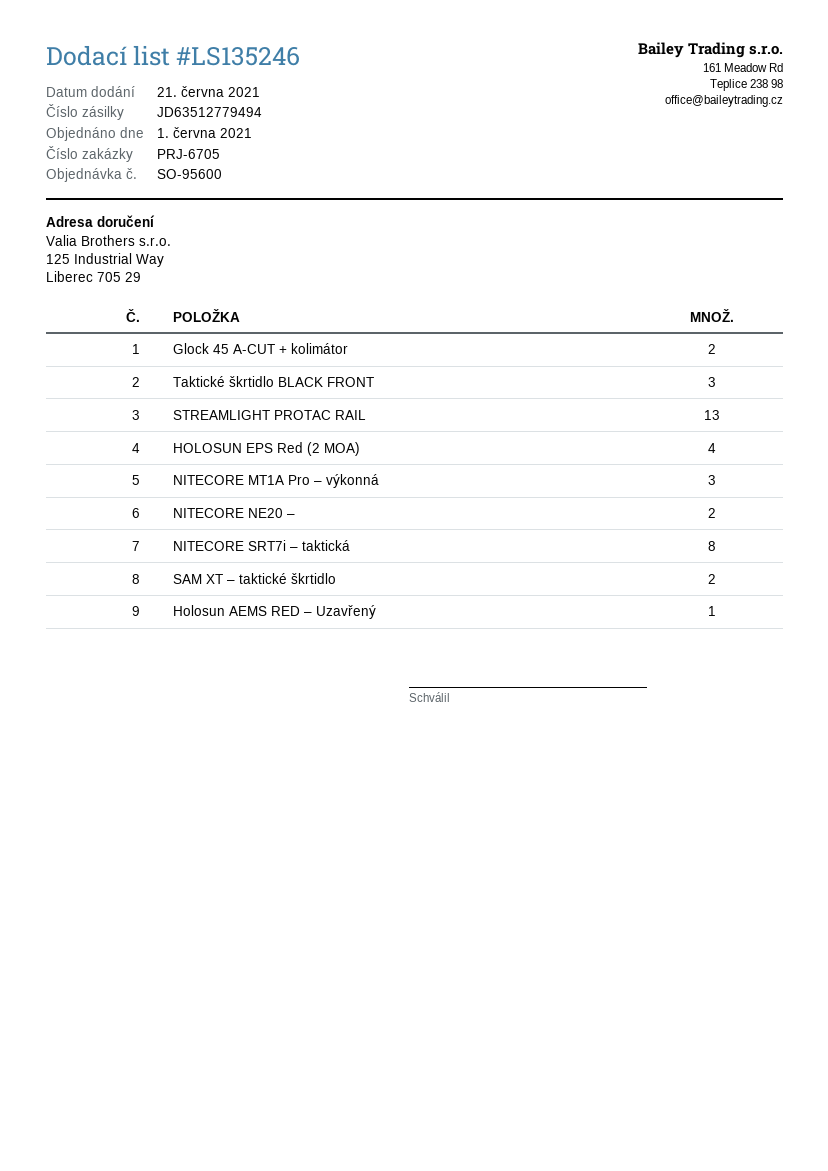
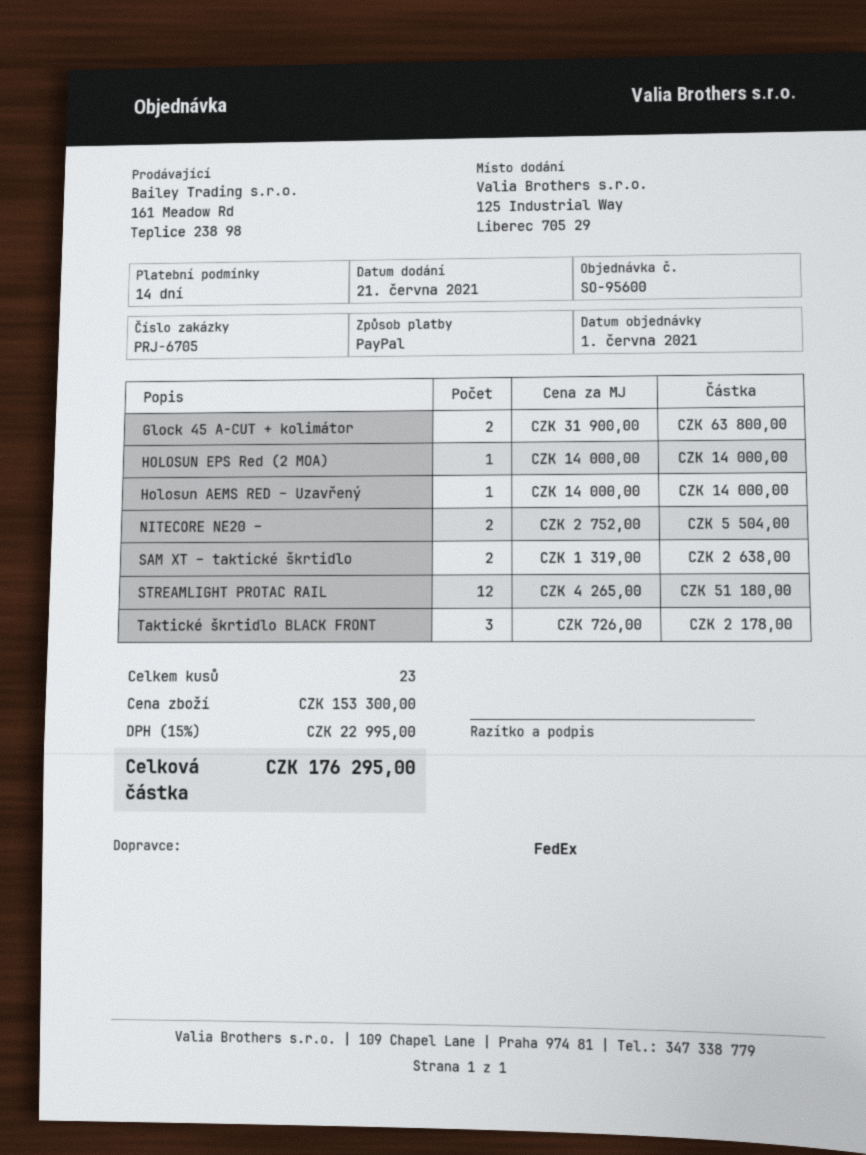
STREAMLIGHT PROTAC RAIL: 13 -> 12
HOLOSUN EPS Red (2 MOA): 4 -> 1
NITECORE MT1A Pro – výkonná: 3 -> none
NITECORE SRT7i – taktická: 8 -> none

